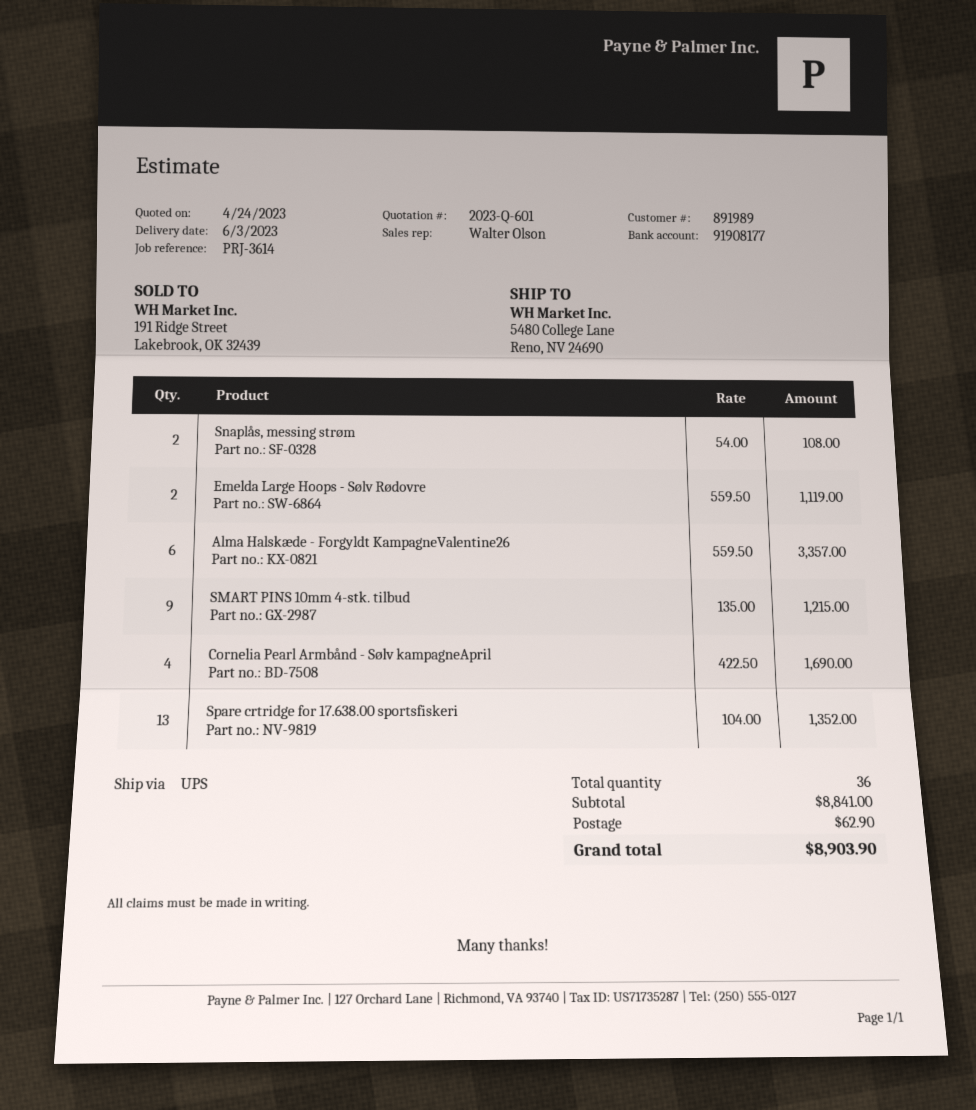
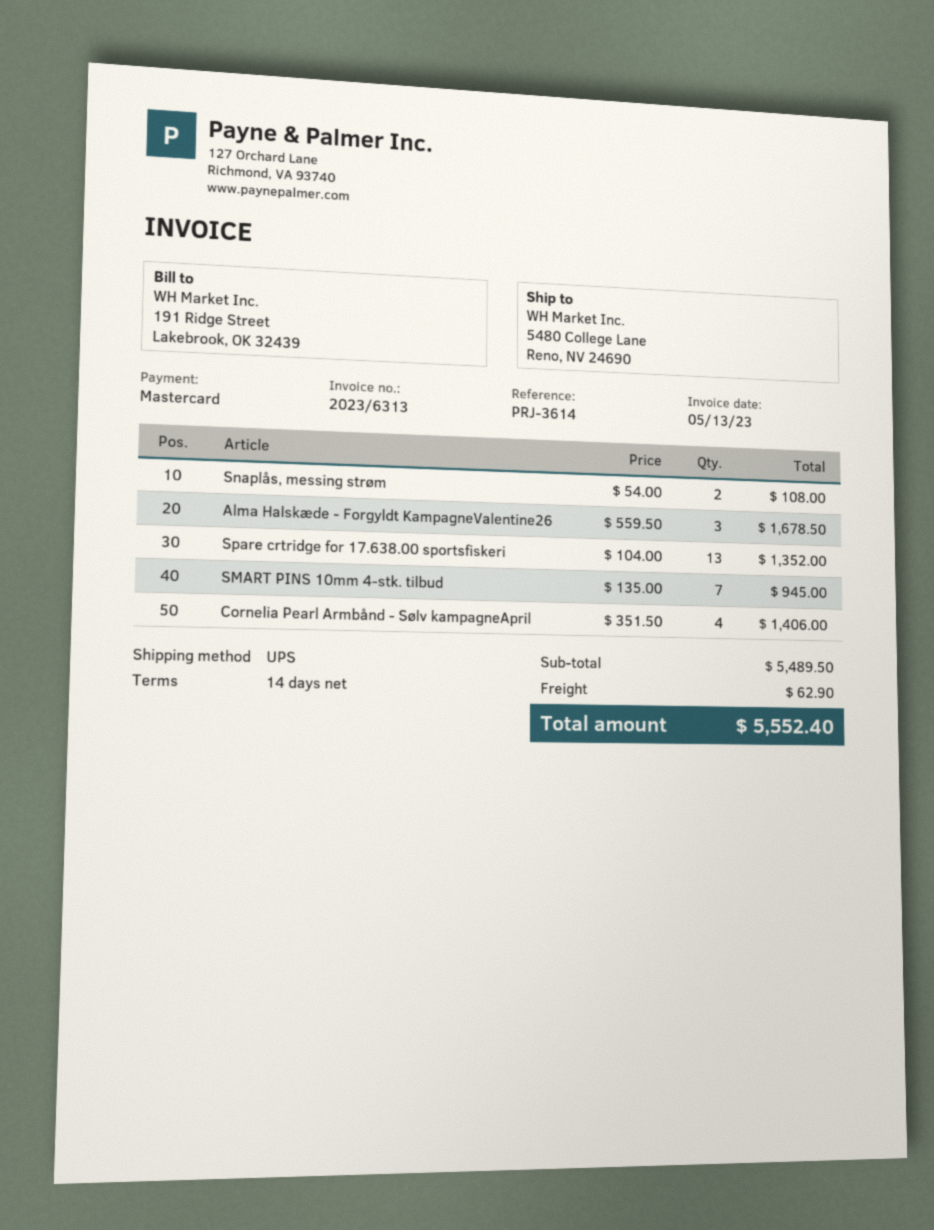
Emelda Large Hoops - Sølv Rødovre: 2 x 559.50 = 1119.00 -> none
Alma Halskæde - Forgyldt KampagneValentine26: 6 x 559.50 = 3357.00 -> 3 x 559.50 = 1678.50
SMART PINS 10mm 4-stk. tilbud: 9 x 135.00 = 1215.00 -> 7 x 135.00 = 945.00
Cornelia Pearl Armbånd - Sølv kampagneApril: 4 x 422.50 = 1690.00 -> 4 x 351.50 = 1406.00
subtotal: 8841.00 -> 5489.50
total: 8903.90 -> 5552.40

